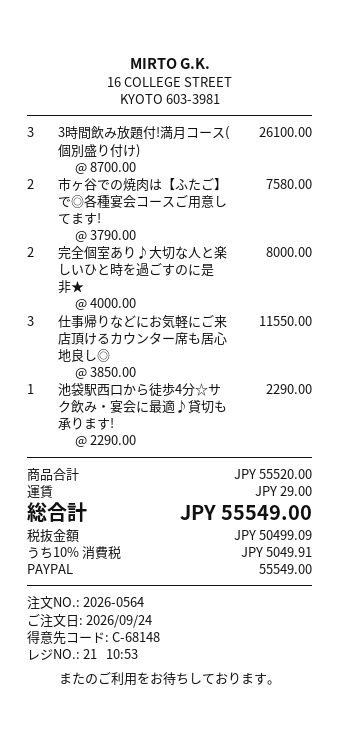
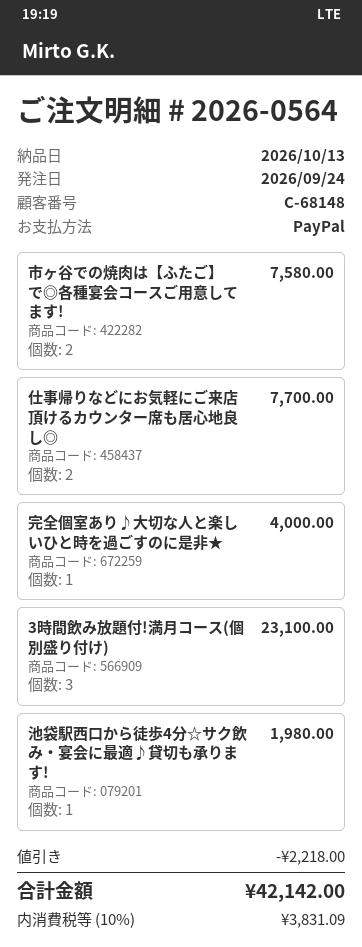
3時間飲み放題付!満月コース(個別盛り付け): 3 for 26100.00 -> 3 for 23100.00
完全個室あり♪大切な人と楽しいひと時を過ごすのに是非★: 2 for 8000.00 -> 1 for 4000.00
仕事帰りなどにお気軽にご来店頂けるカウンター席も居心地良し◎: 3 for 11550.00 -> 2 for 7700.00
池袋駅西口から徒歩4分☆サク飲み・宴会に最適♪貸切も承ります!: 1 for 2290.00 -> 1 for 1980.00
discount: none -> 2218.00
shipping: 29.00 -> none
tax: 10% = 5049.91 -> 10% = 3831.09
total: 55549.00 -> 42142.00

